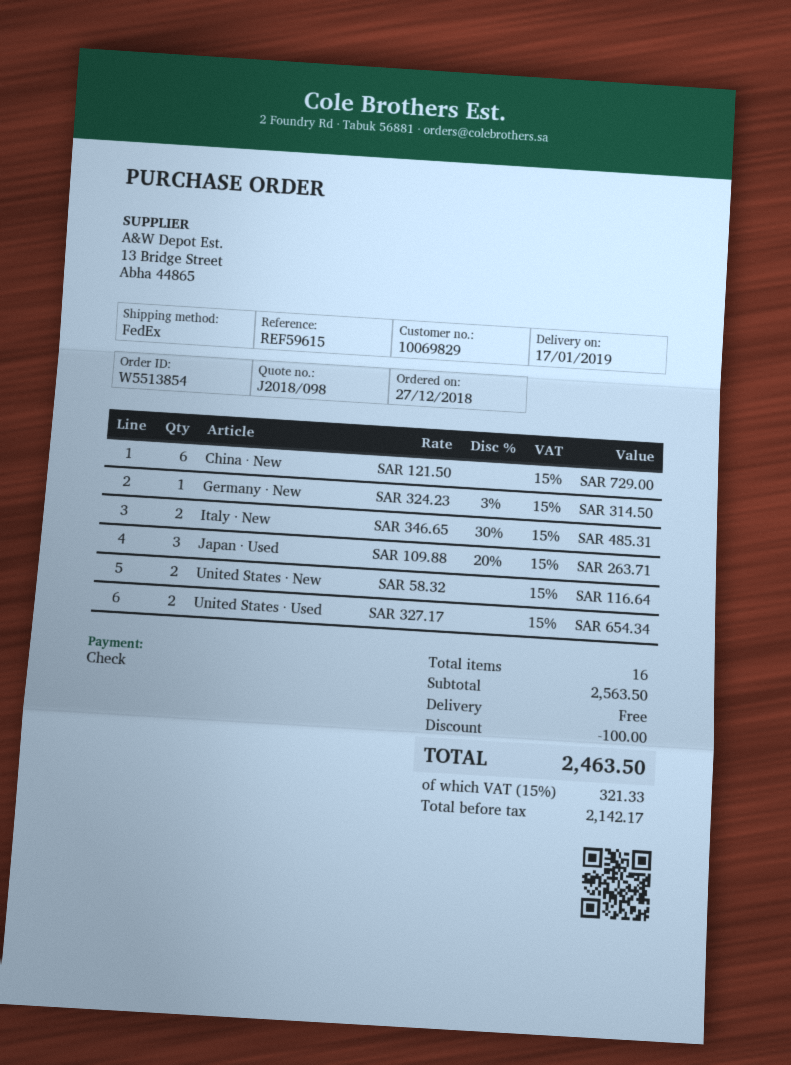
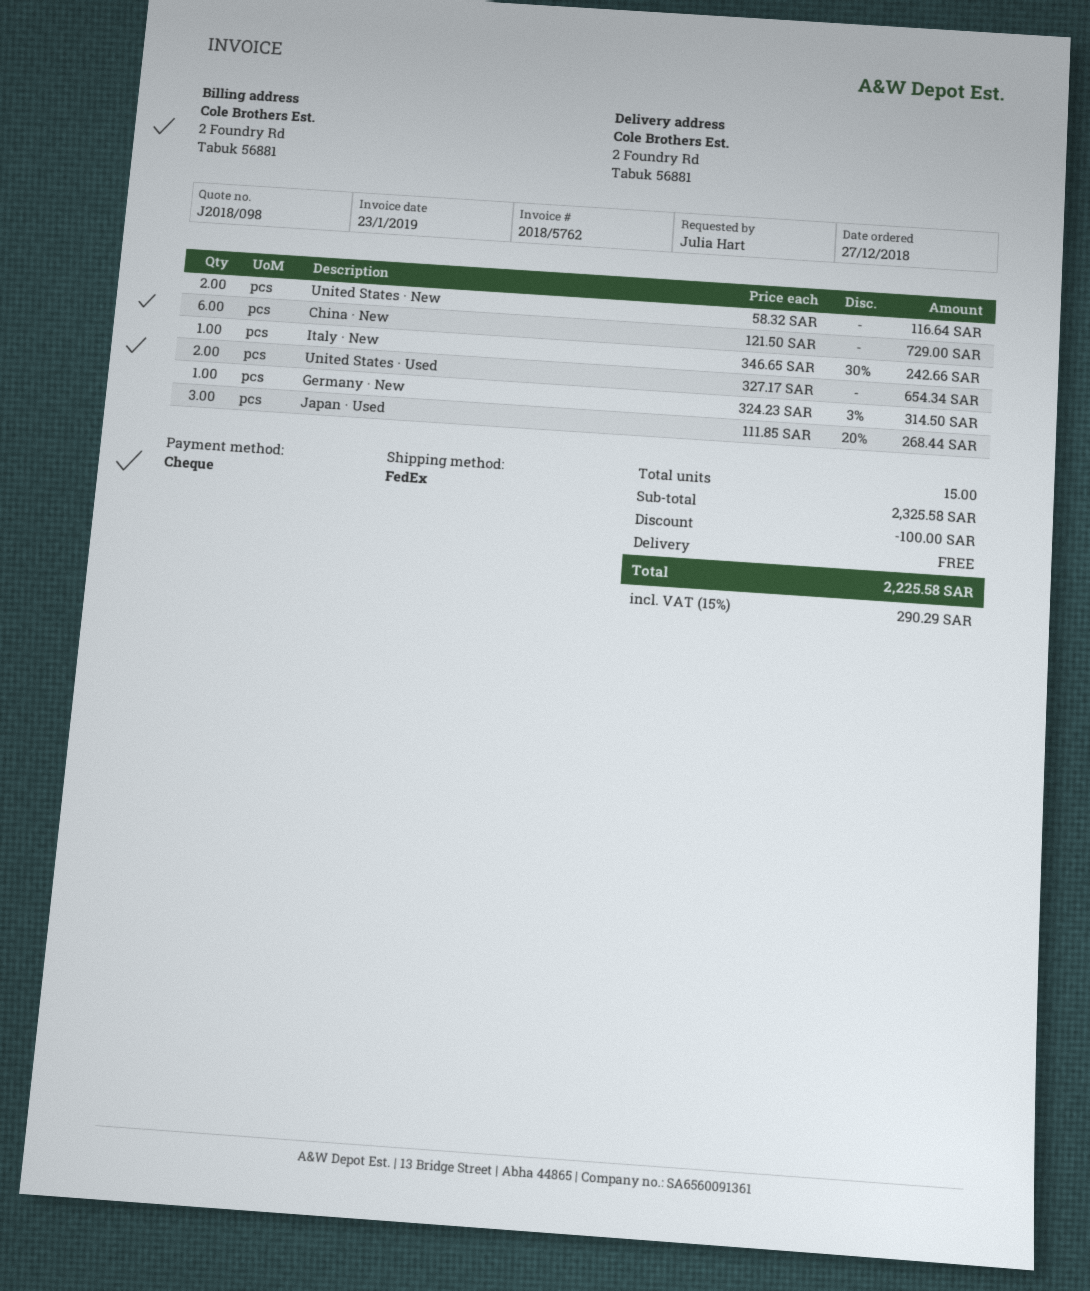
Italy · New: 2 x 346.65 - 30% = 485.31 -> 1 x 346.65 - 30% = 242.66
Japan · Used: 3 x 109.88 - 20% = 263.71 -> 3 x 111.85 - 20% = 268.44
total quantity: 16 -> 15
subtotal: 2563.50 -> 2325.58
tax: 15% = 321.33 -> 15% = 290.29
total: 2463.50 -> 2225.58

